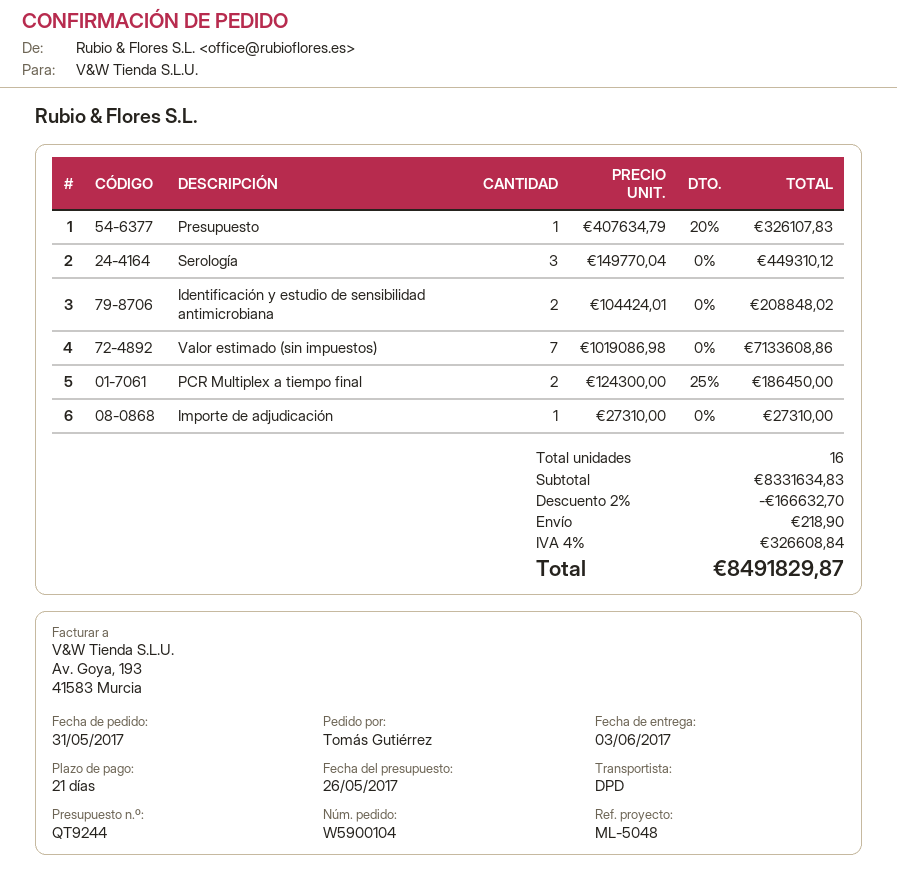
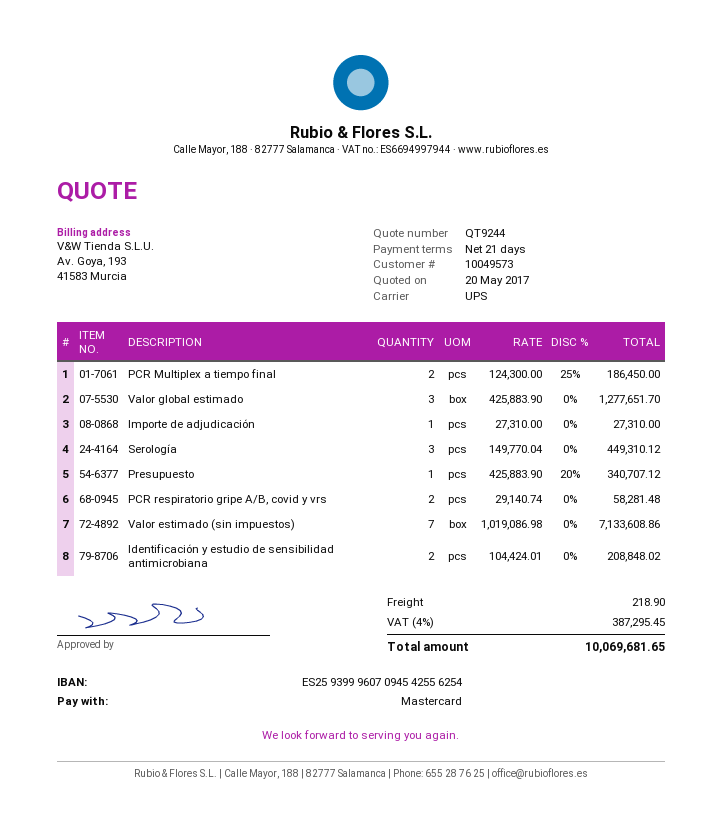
quote date: 2017-05-26 -> 2017-05-20
shipping method: DPD -> UPS
Presupuesto: 1 x 407634.79 - 20% = 326107.83 -> 1 x 425883.90 - 20% = 340707.12
Valor global estimado: none -> 3 x 425883.90 = 1277651.70
PCR respiratorio gripe A/B, covid y vrs: none -> 2 x 29140.74 = 58281.48
discount: 2% = 166632.70 -> none
tax: 4% = 326608.84 -> 4% = 387295.45
total: 8491829.87 -> 10069681.65

